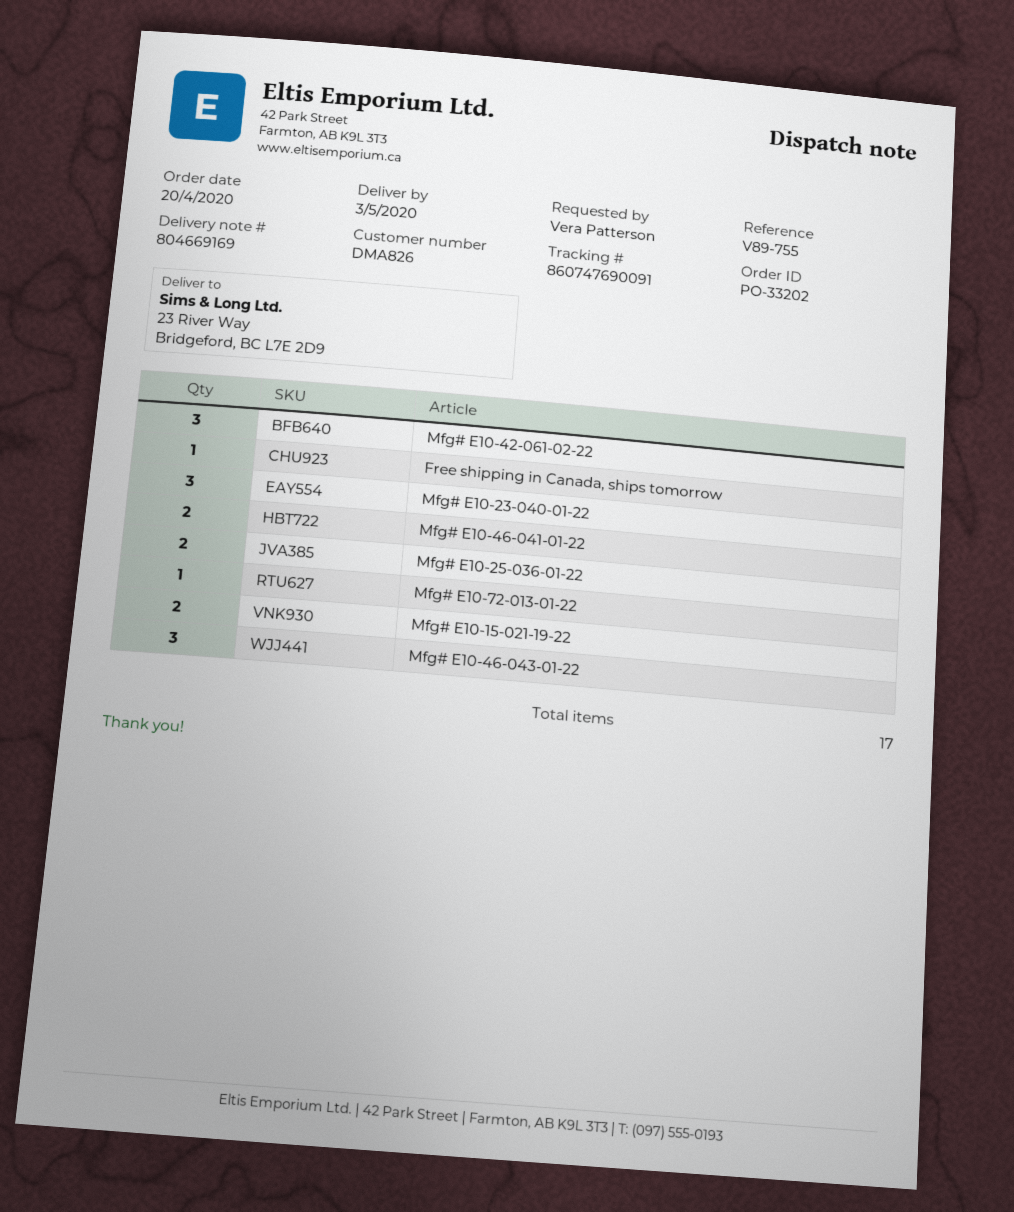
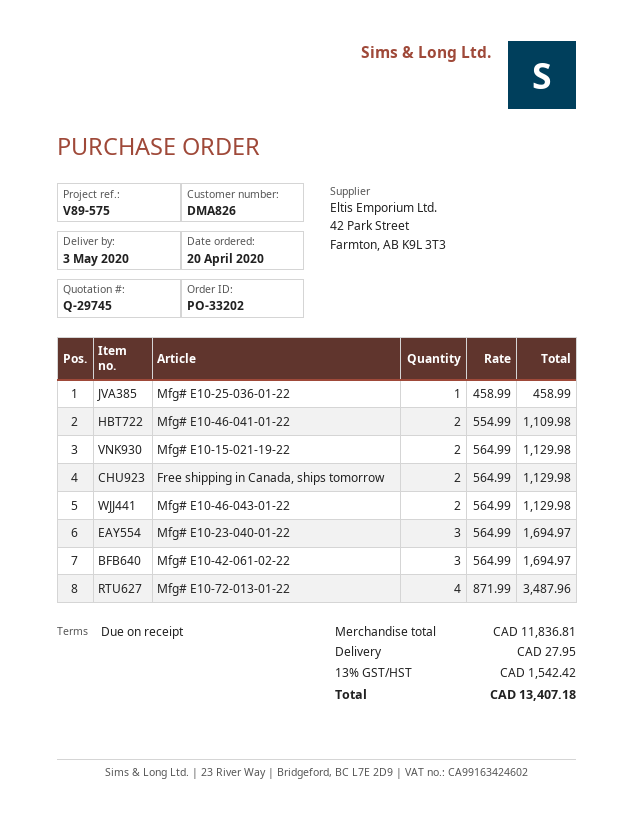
reference: V89-755 -> V89-575
Free shipping in Canada, ships tomorrow: 1 -> 2
Mfg# E10-25-036-01-22: 2 -> 1
Mfg# E10-72-013-01-22: 1 -> 4
Mfg# E10-46-043-01-22: 3 -> 2

